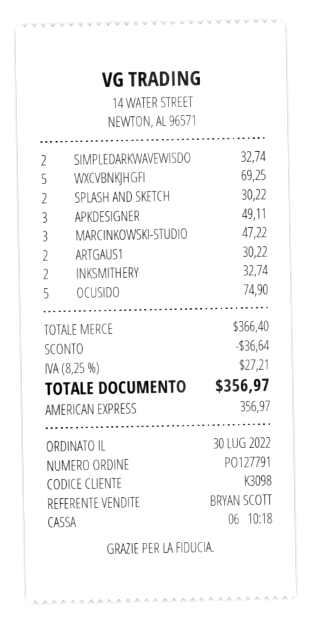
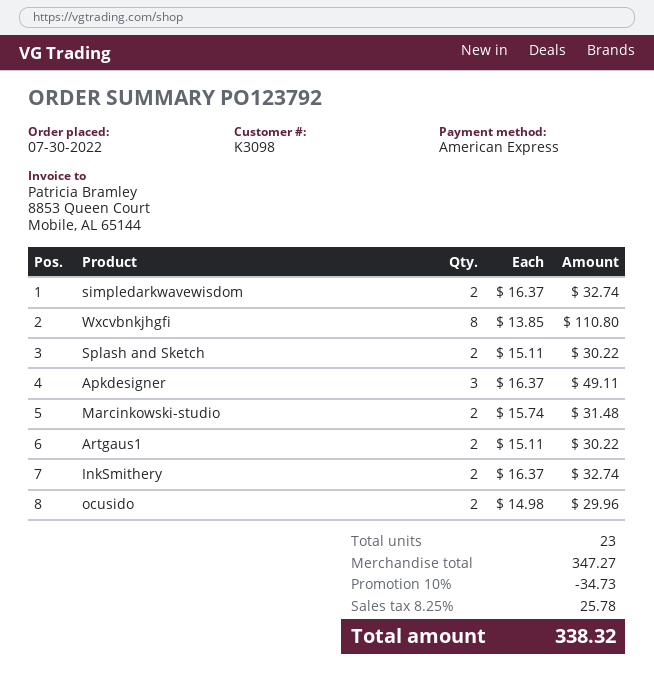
order number: PO127791 -> PO123792
WXCVBNKJHGFI: 5 for 69.25 -> 8 for 110.80
MARCINKOWSKI-STUDIO: 3 for 47.22 -> 2 for 31.48
OCUSIDO: 5 for 74.90 -> 2 for 29.96
subtotal: 366.40 -> 347.27
discount: 36.64 -> 34.73
tax: 8.25% = 27.21 -> 8.25% = 25.78
total: 356.97 -> 338.32

